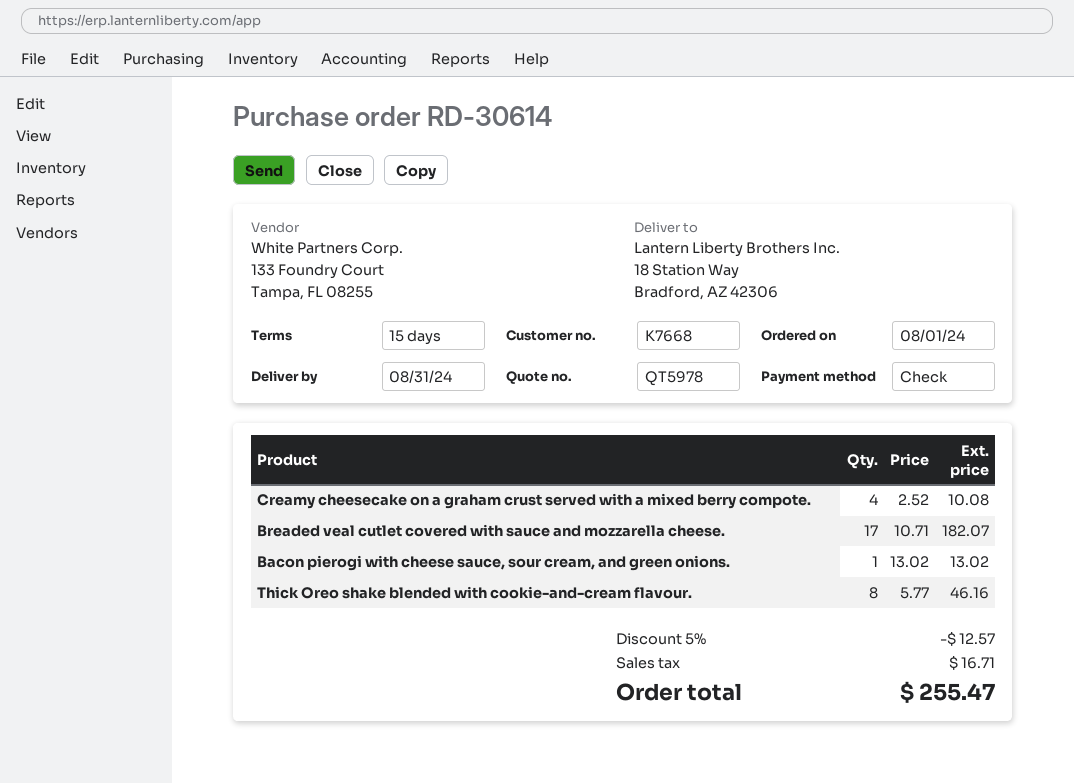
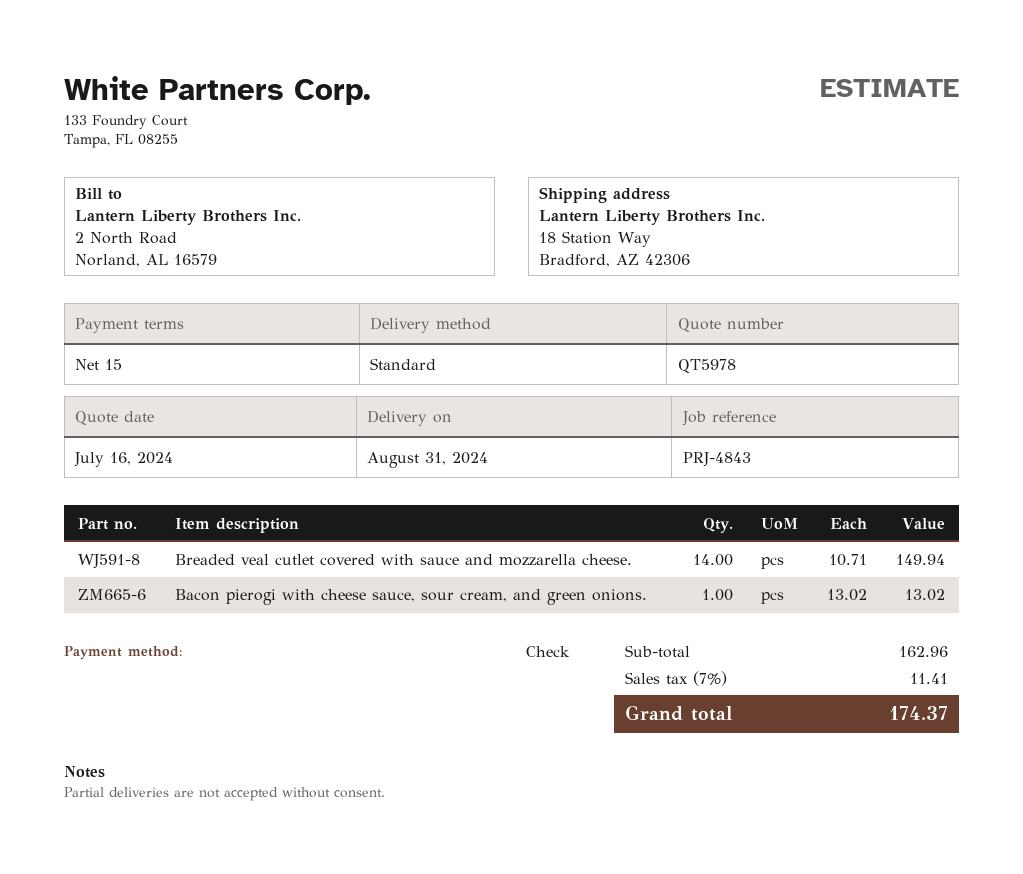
Creamy cheesecake on a graham crust served with a mixed berry compote.: 4 x 2.52 = 10.08 -> none
Breaded veal cutlet covered with sauce and mozzarella cheese.: 17 x 10.71 = 182.07 -> 14 x 10.71 = 149.94
Thick Oreo shake blended with cookie-and-cream flavour.: 8 x 5.77 = 46.16 -> none
discount: 5% = 12.57 -> none
tax: 16.71 -> 11.41
total: 255.47 -> 174.37

